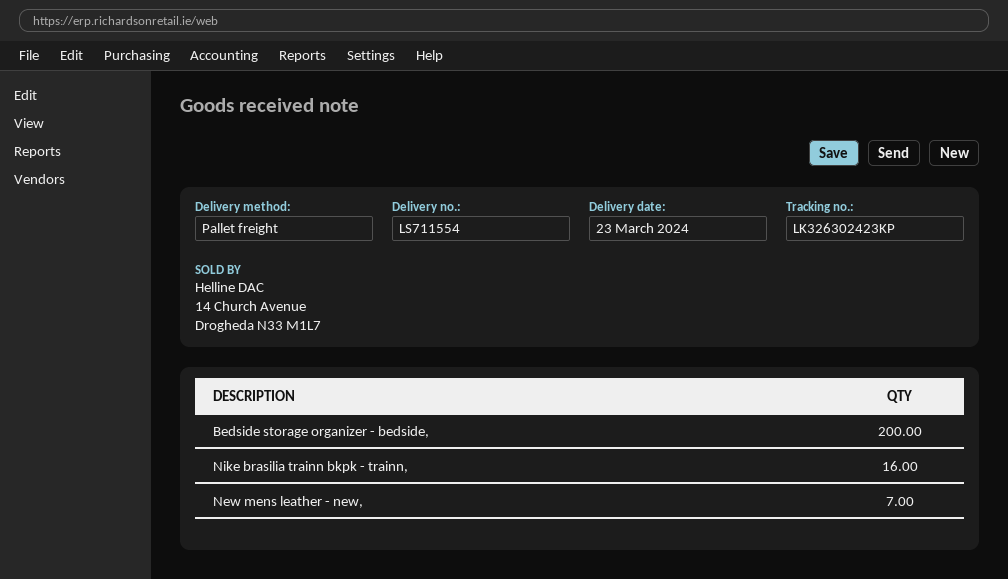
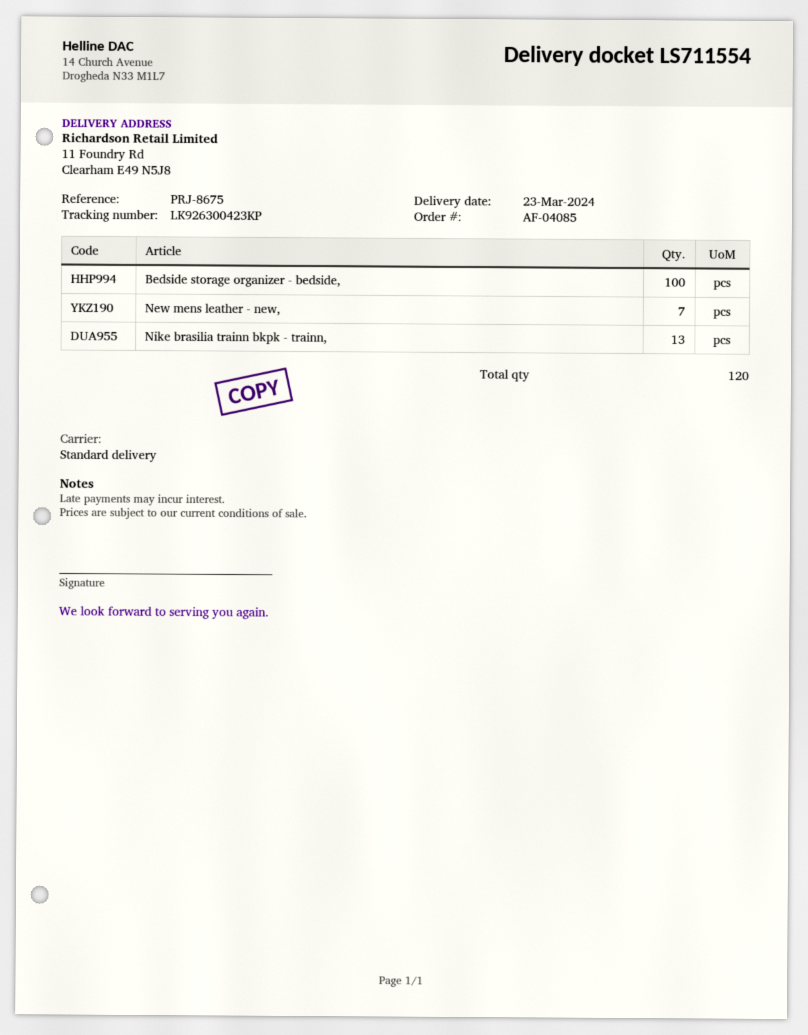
shipping method: pallet freight -> standard
tracking number: LK326302423KP -> LK926300423KP
Bedside storage organizer - bedside,: 200 -> 100
Nike brasilia trainn bkpk - trainn,: 16 -> 13

